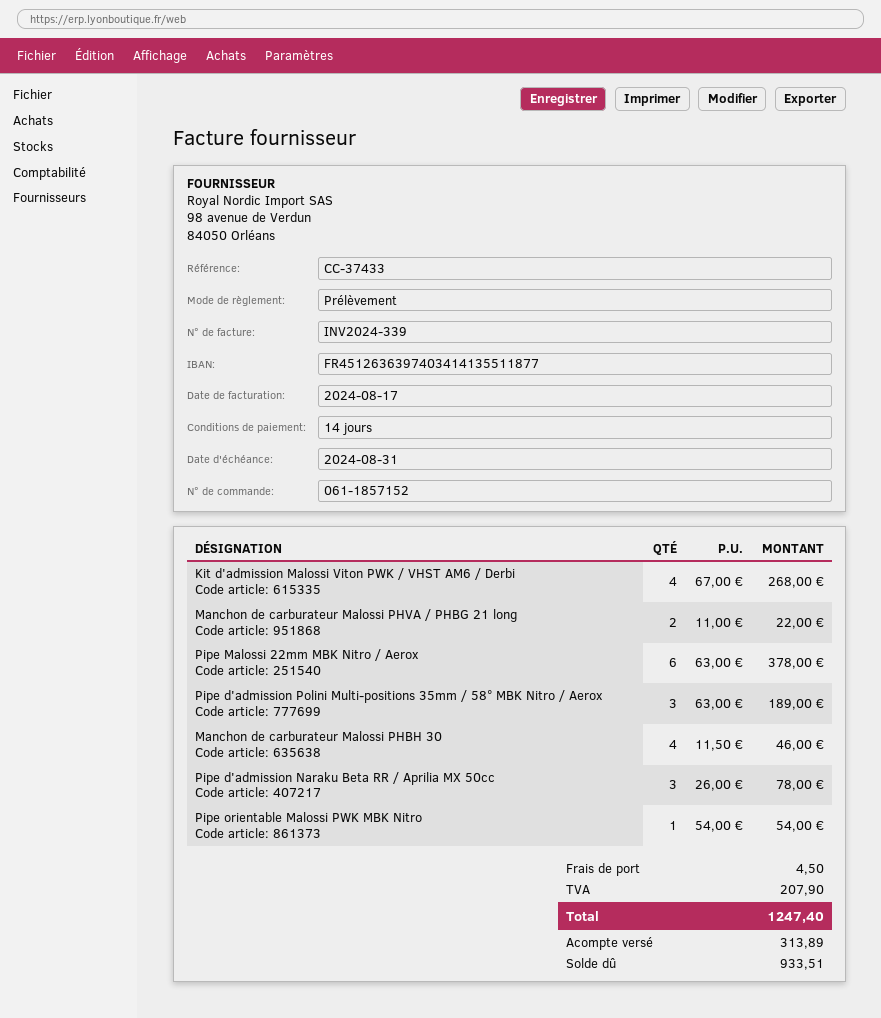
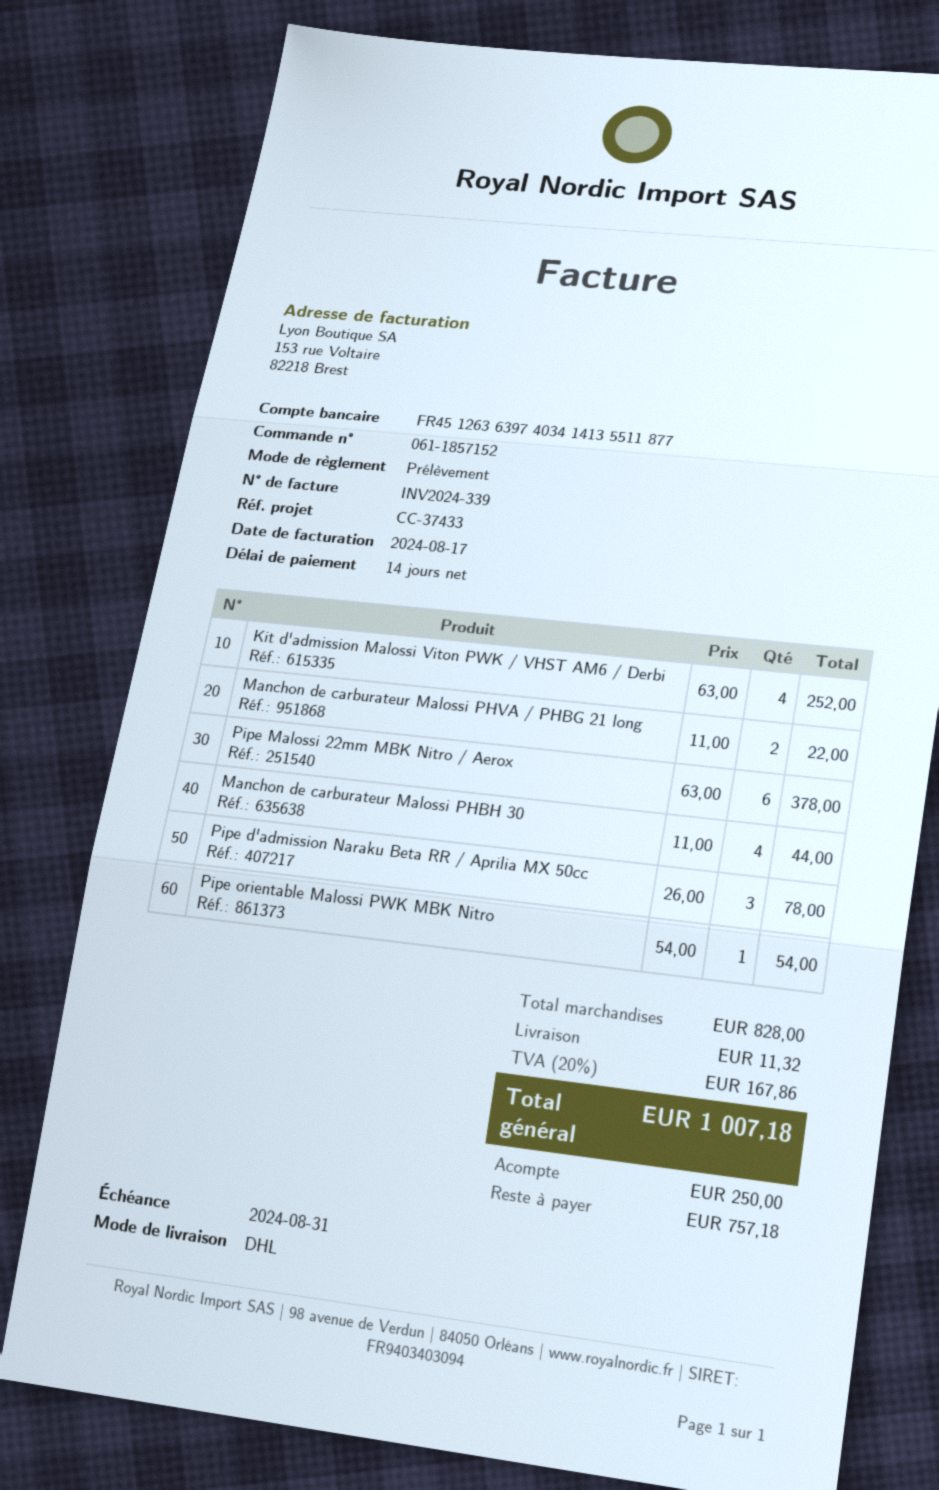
Kit d'admission Malossi Viton PWK / VHST AM6 / Derbi: 4 x 67.00 = 268.00 -> 4 x 63.00 = 252.00
Pipe d'admission Polini Multi-positions 35mm / 58° MBK Nitro / Aerox: 3 x 63.00 = 189.00 -> none
Manchon de carburateur Malossi PHBH 30: 4 x 11.50 = 46.00 -> 4 x 11.00 = 44.00
shipping: 4.50 -> 11.32
tax: 207.90 -> 167.86
total: 1247.40 -> 1007.18
deposit: 313.89 -> 250.00
balance: 933.51 -> 757.18

